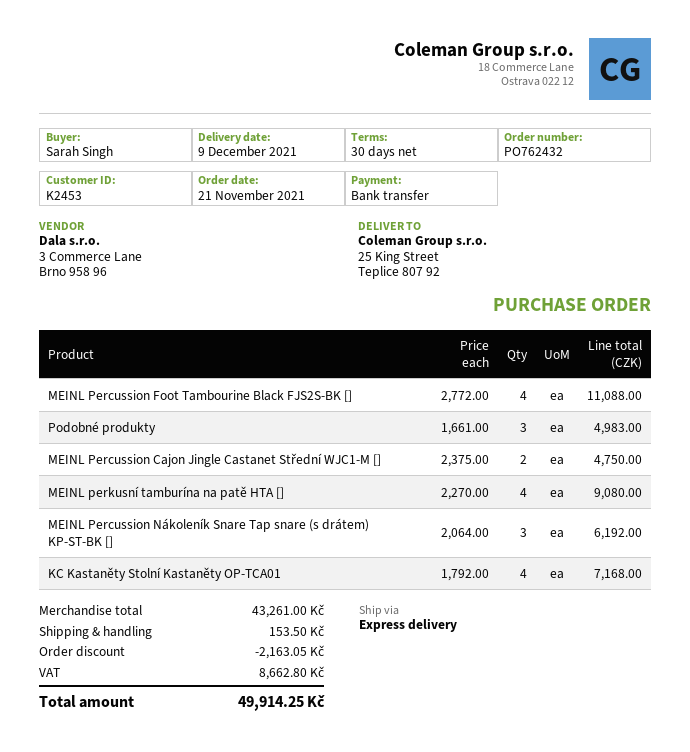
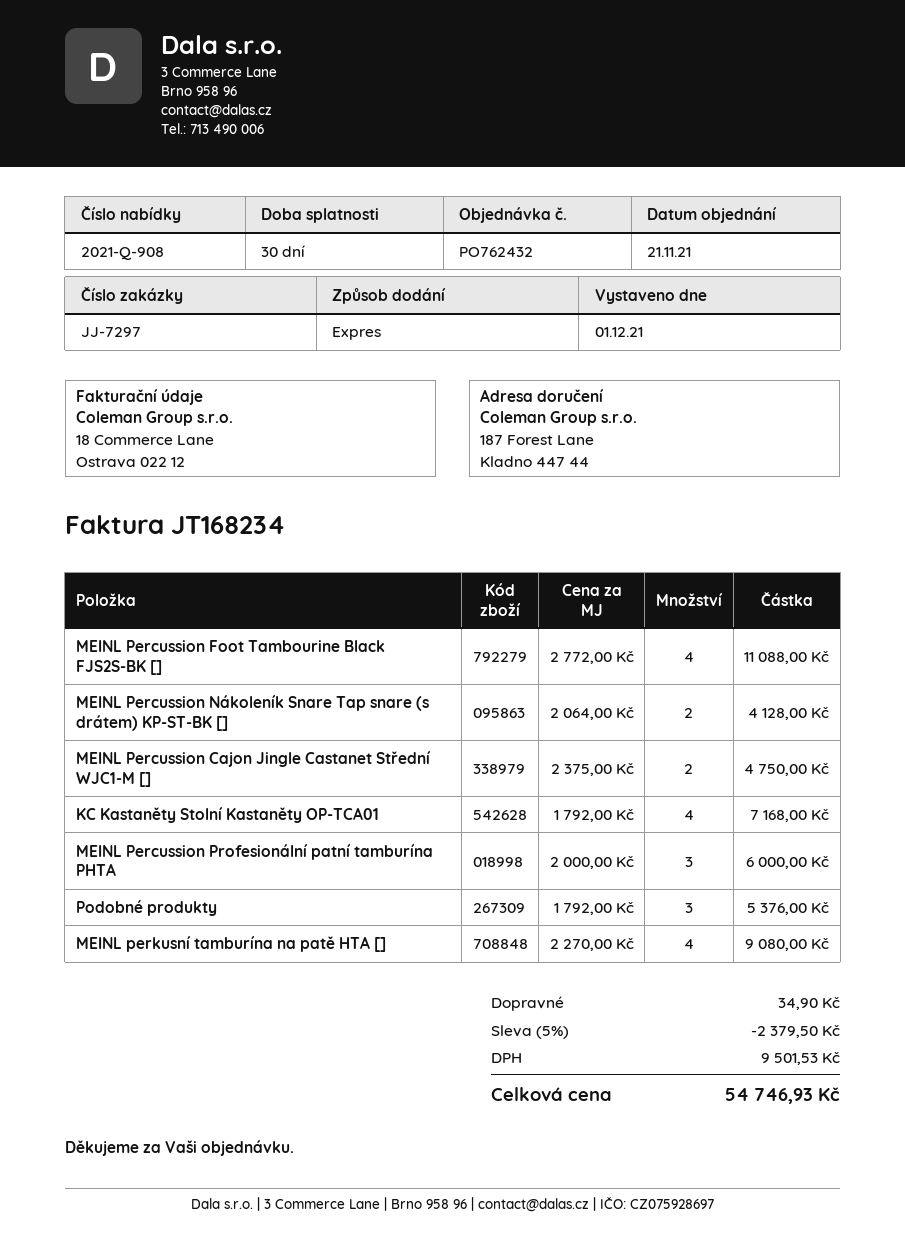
ship to: 25 King Street, Teplice 807 92 -> 187 Forest Lane, Kladno 447 44
Podobné produkty: 3 x 1661.00 = 4983.00 -> 3 x 1792.00 = 5376.00
MEINL Percussion Nákoleník Snare Tap snare (s drátem) KP-ST-BK []: 3 x 2064.00 = 6192.00 -> 2 x 2064.00 = 4128.00
MEINL Percussion Profesionální patní tamburína PHTA: none -> 3 x 2000.00 = 6000.00
discount: 2163.05 -> 2379.50
shipping: 153.50 -> 34.90
tax: 8662.80 -> 9501.53
total: 49914.25 -> 54746.93

